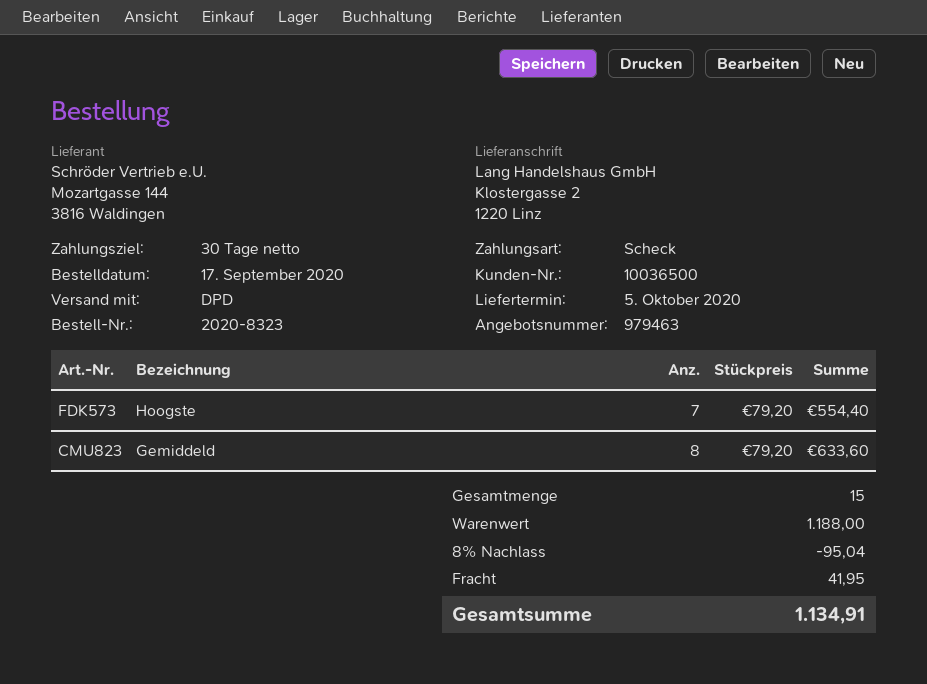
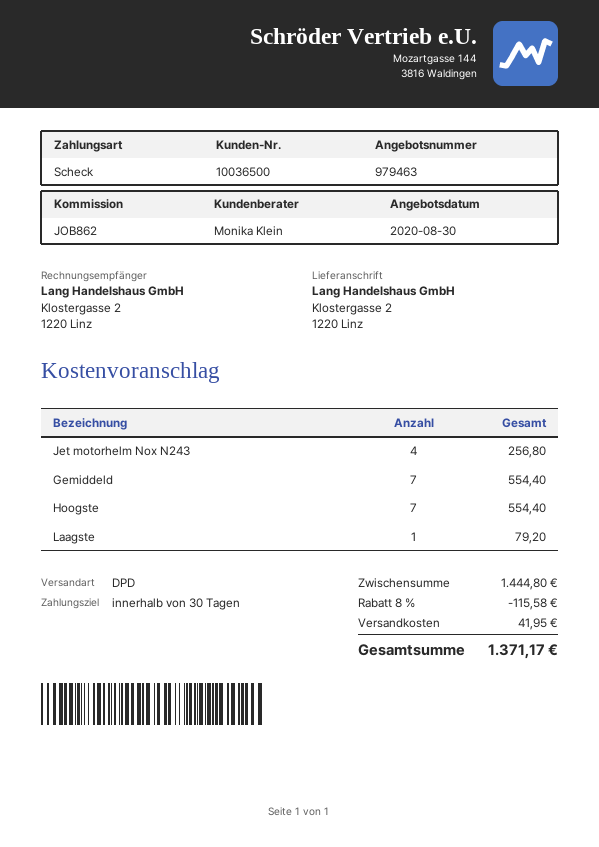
Gemiddeld: 8 for 633.60 -> 7 for 554.40
Jet motorhelm Nox N243: none -> 4 for 256.80
Laagste: none -> 1 for 79.20
subtotal: 1188.00 -> 1444.80
discount: 8% = 95.04 -> 8% = 115.58
total: 1134.91 -> 1371.17

